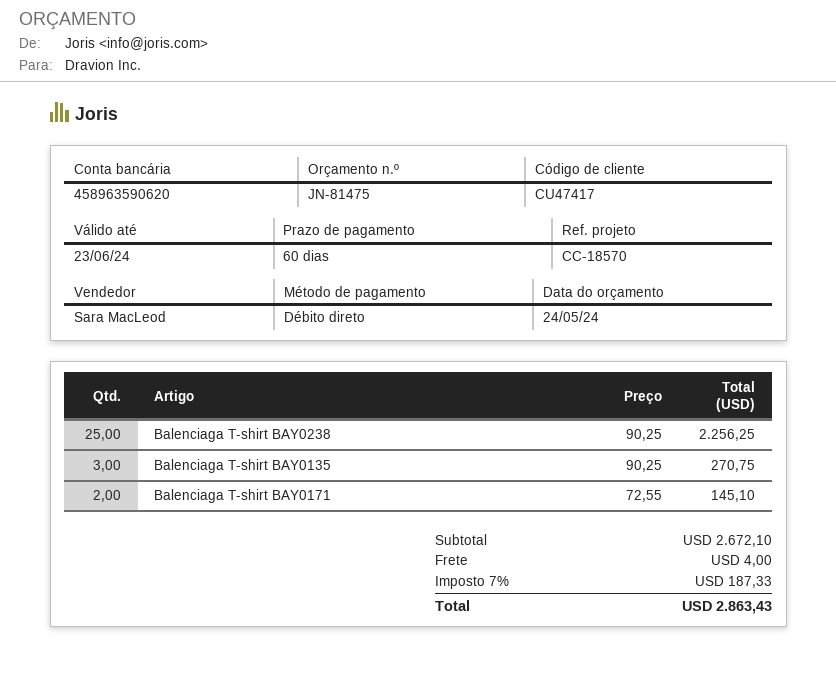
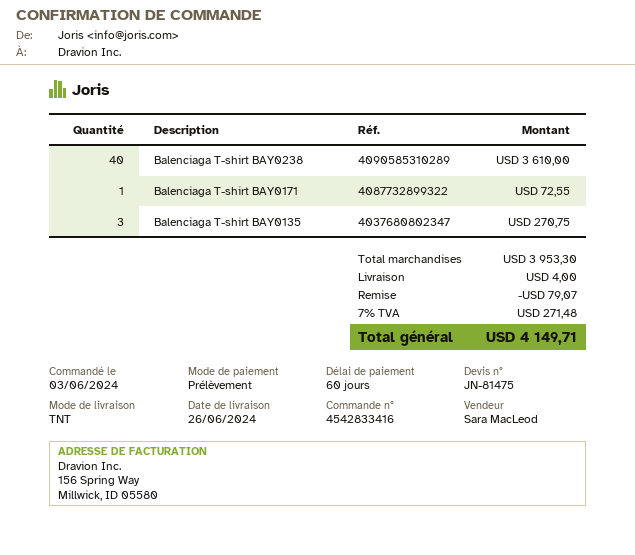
Balenciaga T-shirt BAY0238: 25 for 2256.25 -> 40 for 3610.00
Balenciaga T-shirt BAY0171: 2 for 145.10 -> 1 for 72.55
subtotal: 2672.10 -> 3953.30
discount: none -> 79.07
tax: 7% = 187.33 -> 7% = 271.48
total: 2863.43 -> 4149.71

